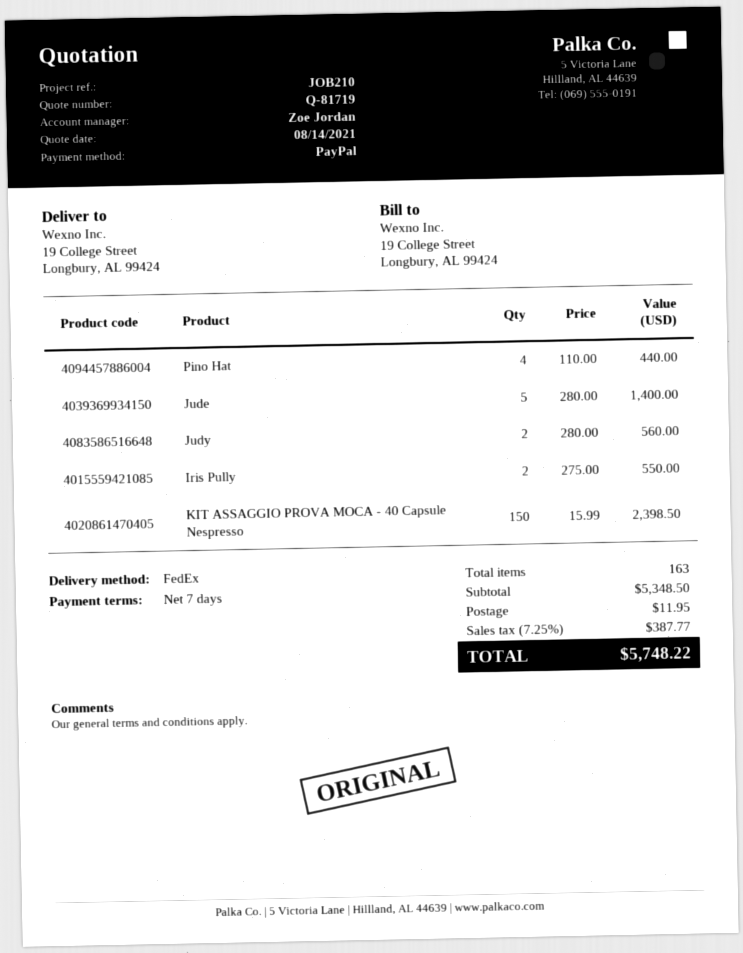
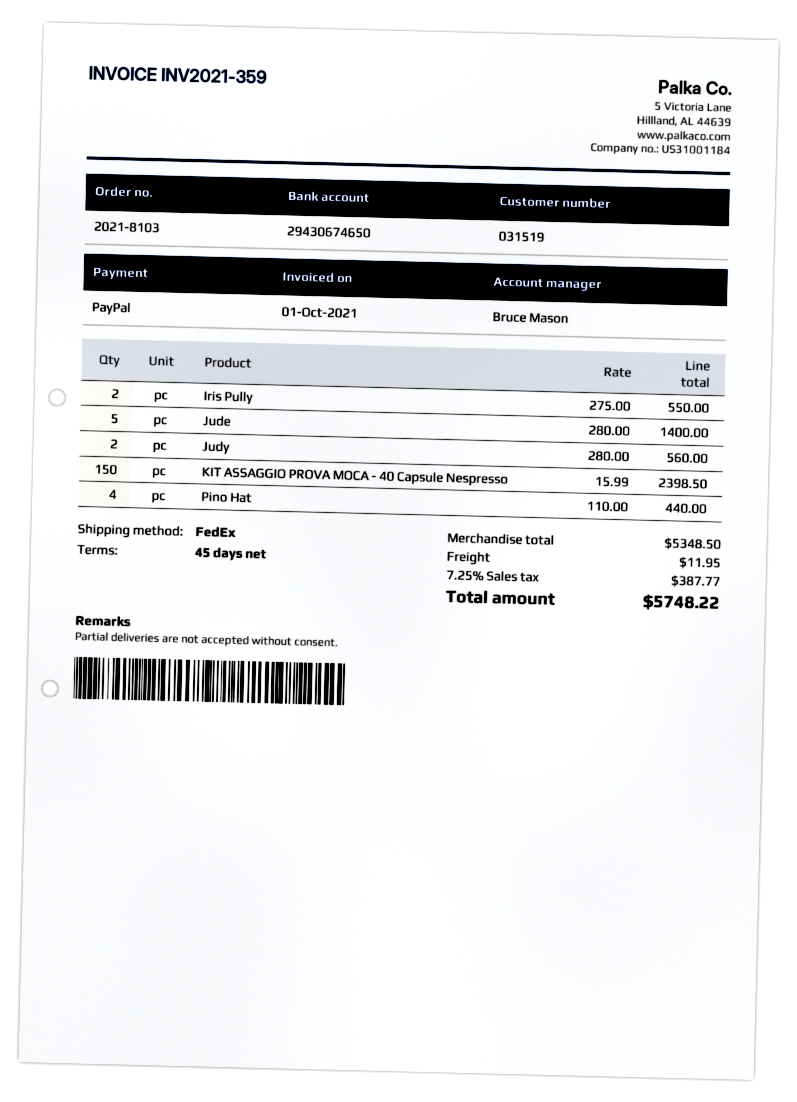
payment terms: 7 days -> 45 days
sales rep: Zoe Jordan -> Bruce Mason

